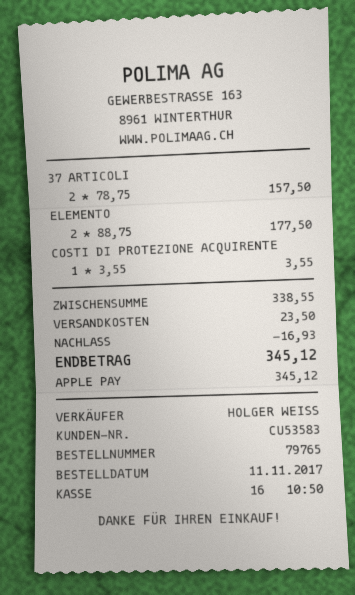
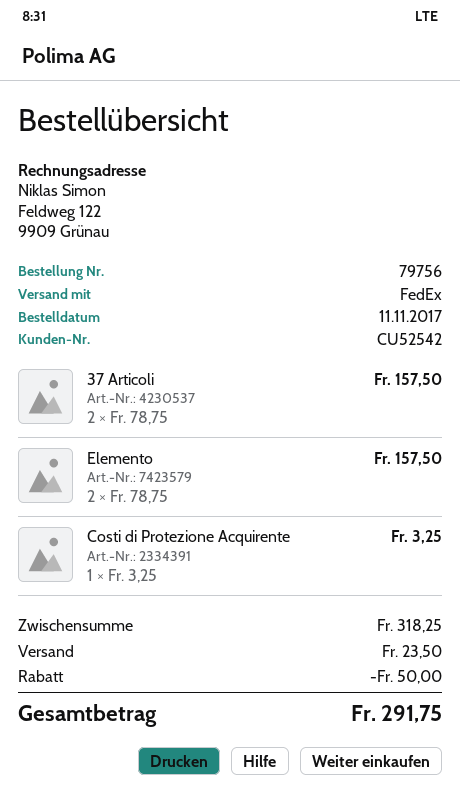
order number: 79765 -> 79756
customer number: CU53583 -> CU52542
ELEMENTO: 2 x 88.75 = 177.50 -> 2 x 78.75 = 157.50
COSTI DI PROTEZIONE ACQUIRENTE: 1 x 3.55 = 3.55 -> 1 x 3.25 = 3.25
subtotal: 338.55 -> 318.25
discount: 16.93 -> 50.00
total: 345.12 -> 291.75

